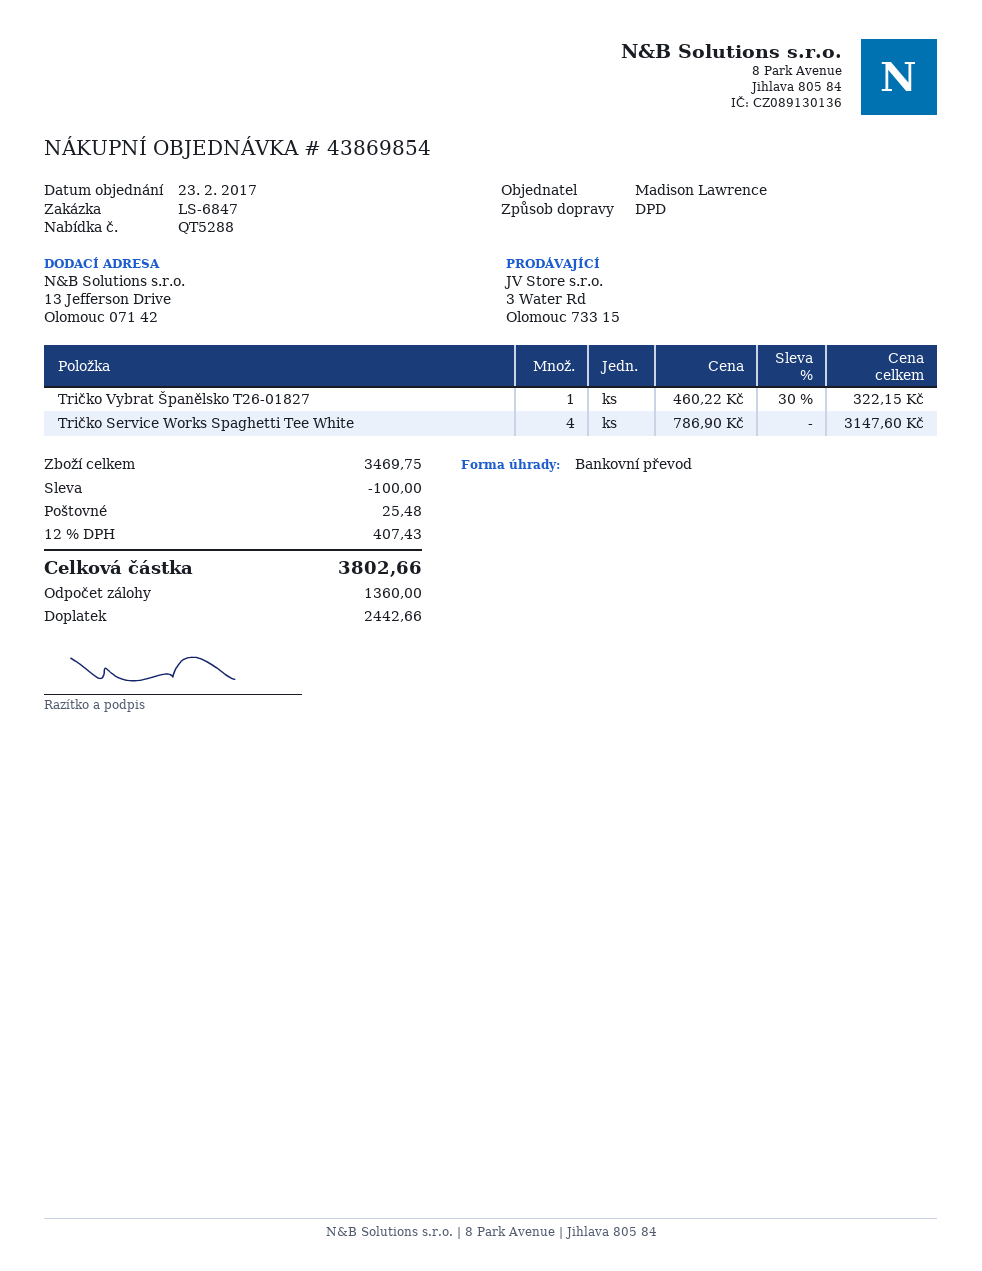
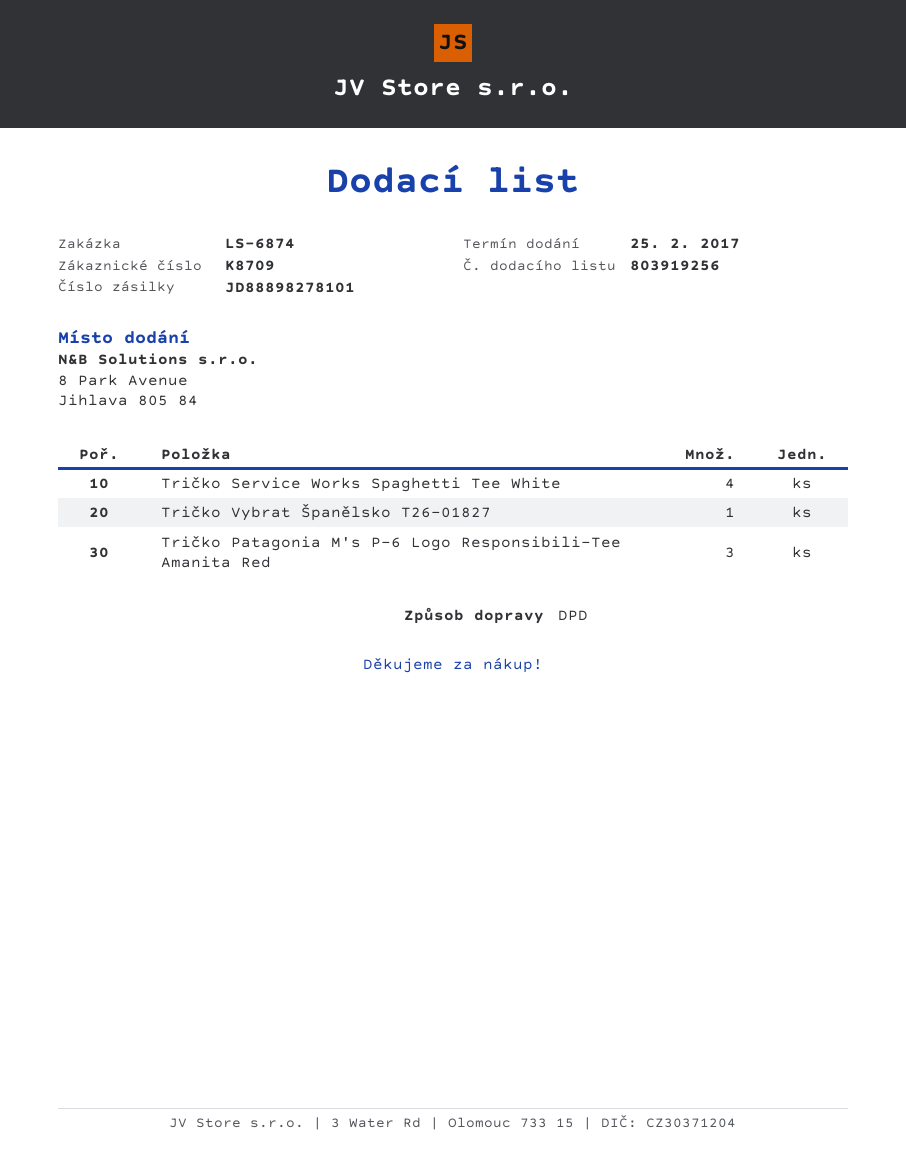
reference: LS-6847 -> LS-6874
ship to: 13 Jefferson Drive, Olomouc 071 42 -> 8 Park Avenue, Jihlava 805 84
Tričko Patagonia M's P-6 Logo Responsibili-Tee Amanita Red: none -> 3

